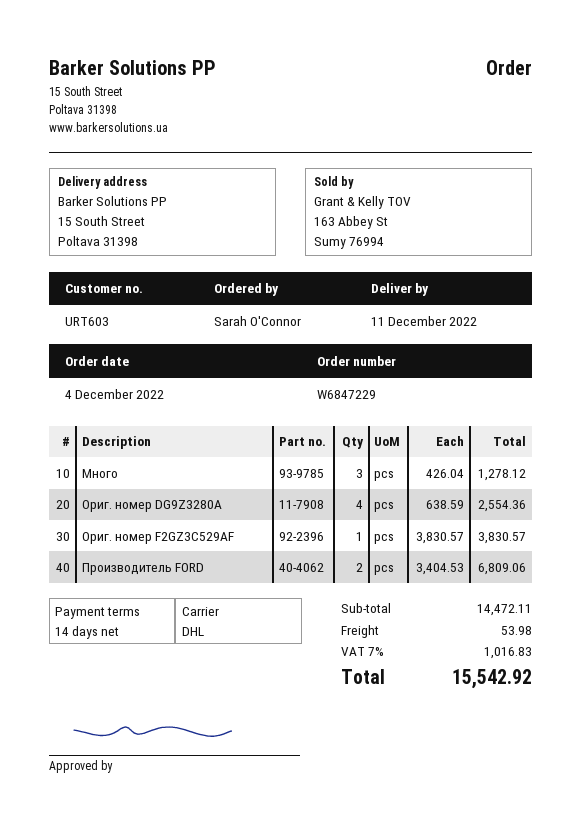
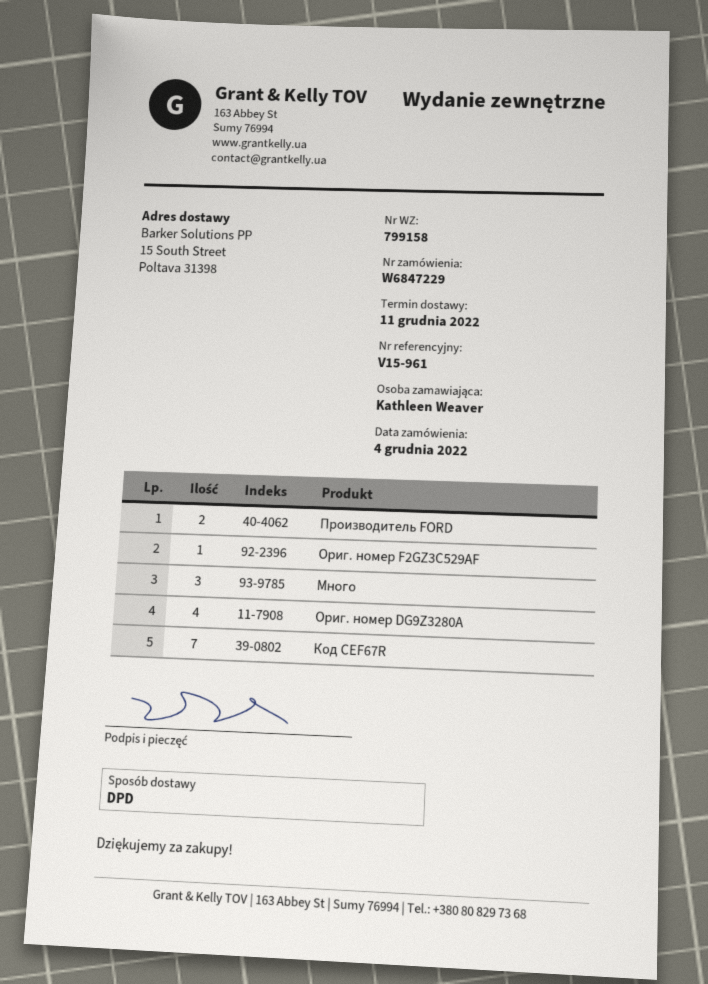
ordered by: Sarah O'Connor -> Kathleen Weaver
shipping method: DHL -> DPD
Код CEF67R: none -> 7

